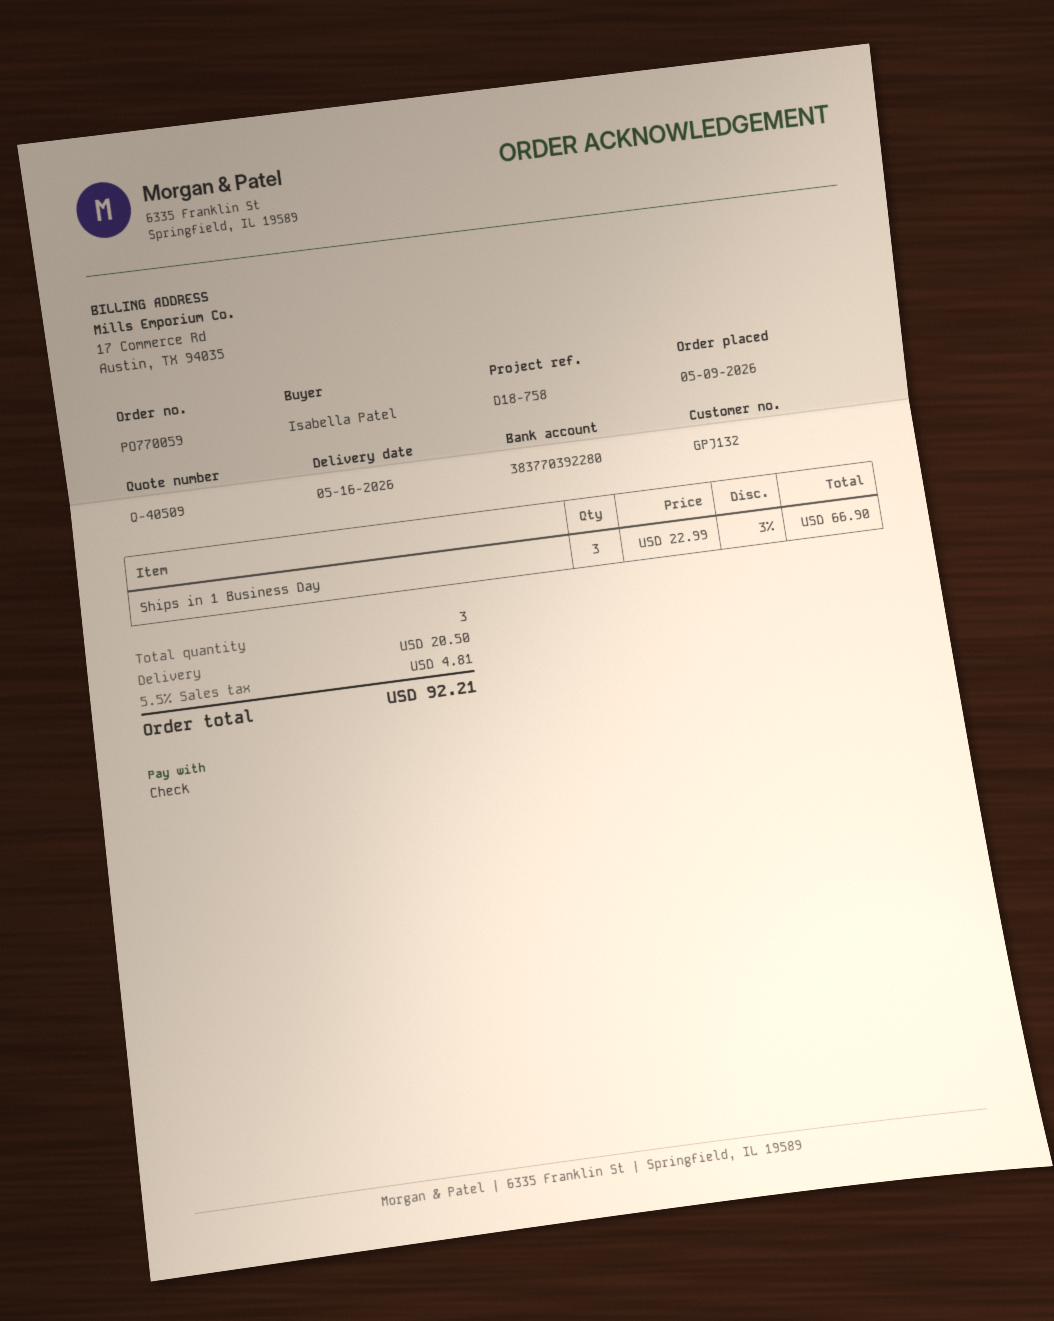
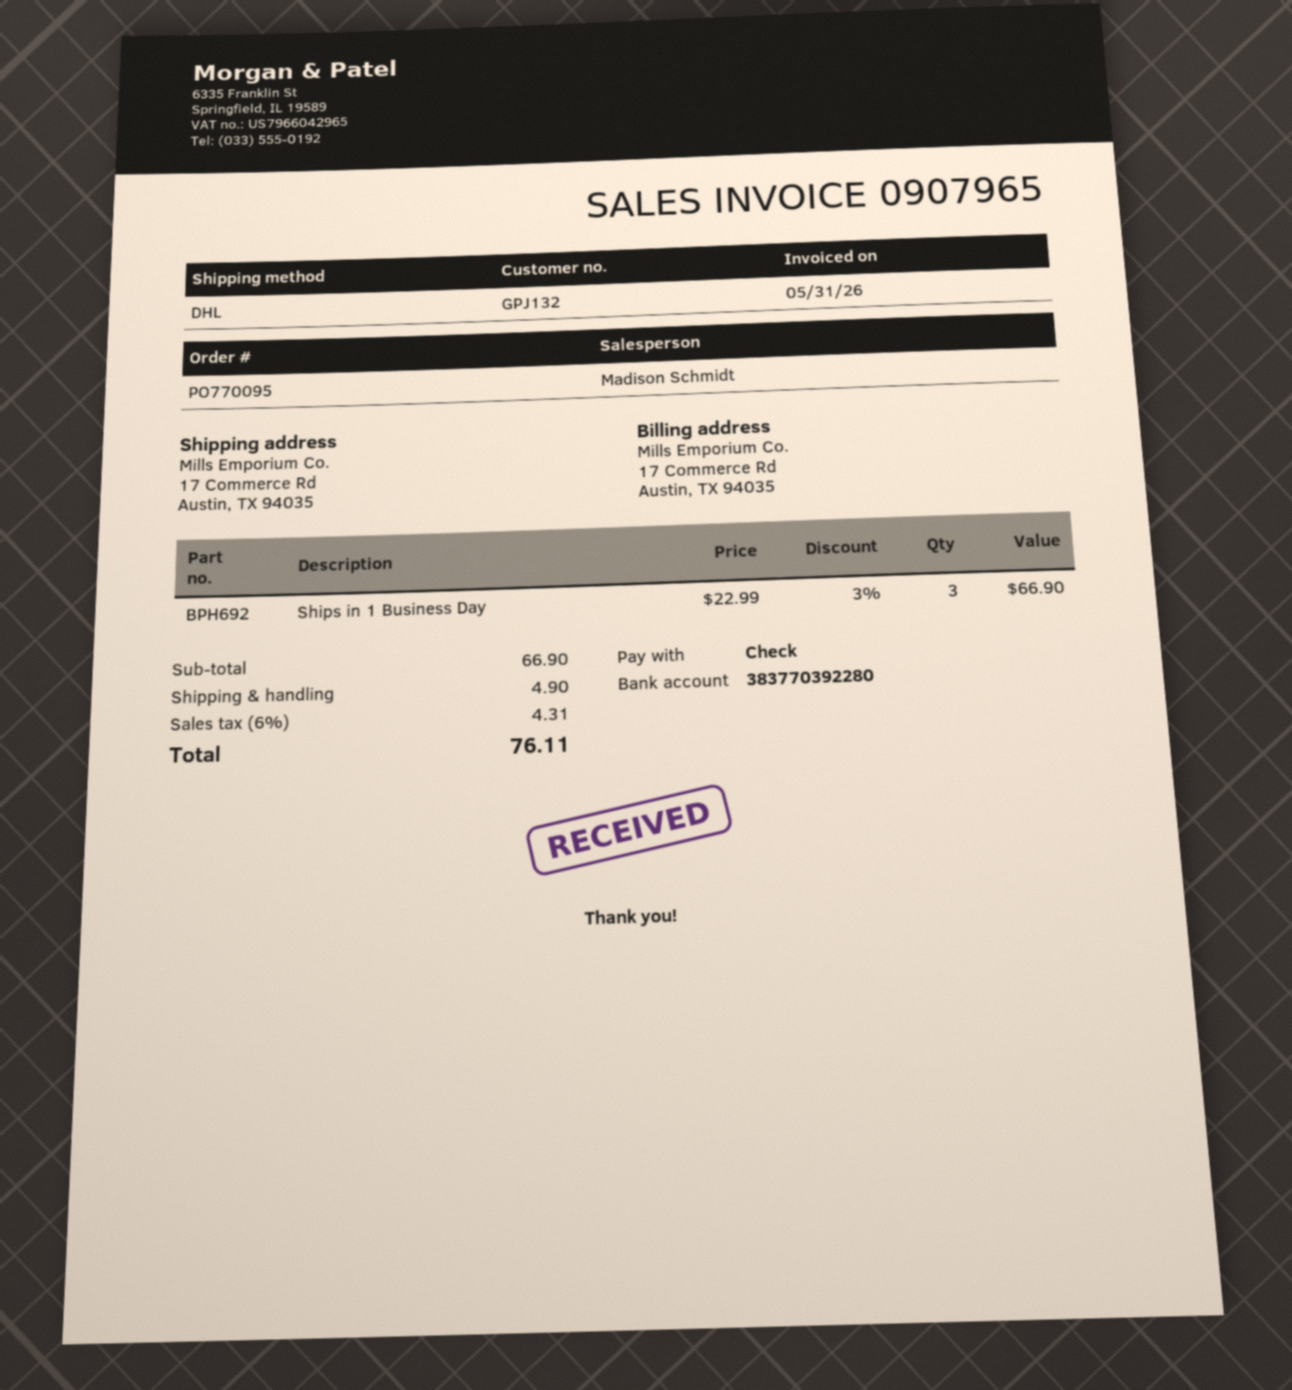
order number: PO770059 -> PO770095
shipping: 20.50 -> 4.90
tax: 5.5% = 4.81 -> 6% = 4.31
total: 92.21 -> 76.11

